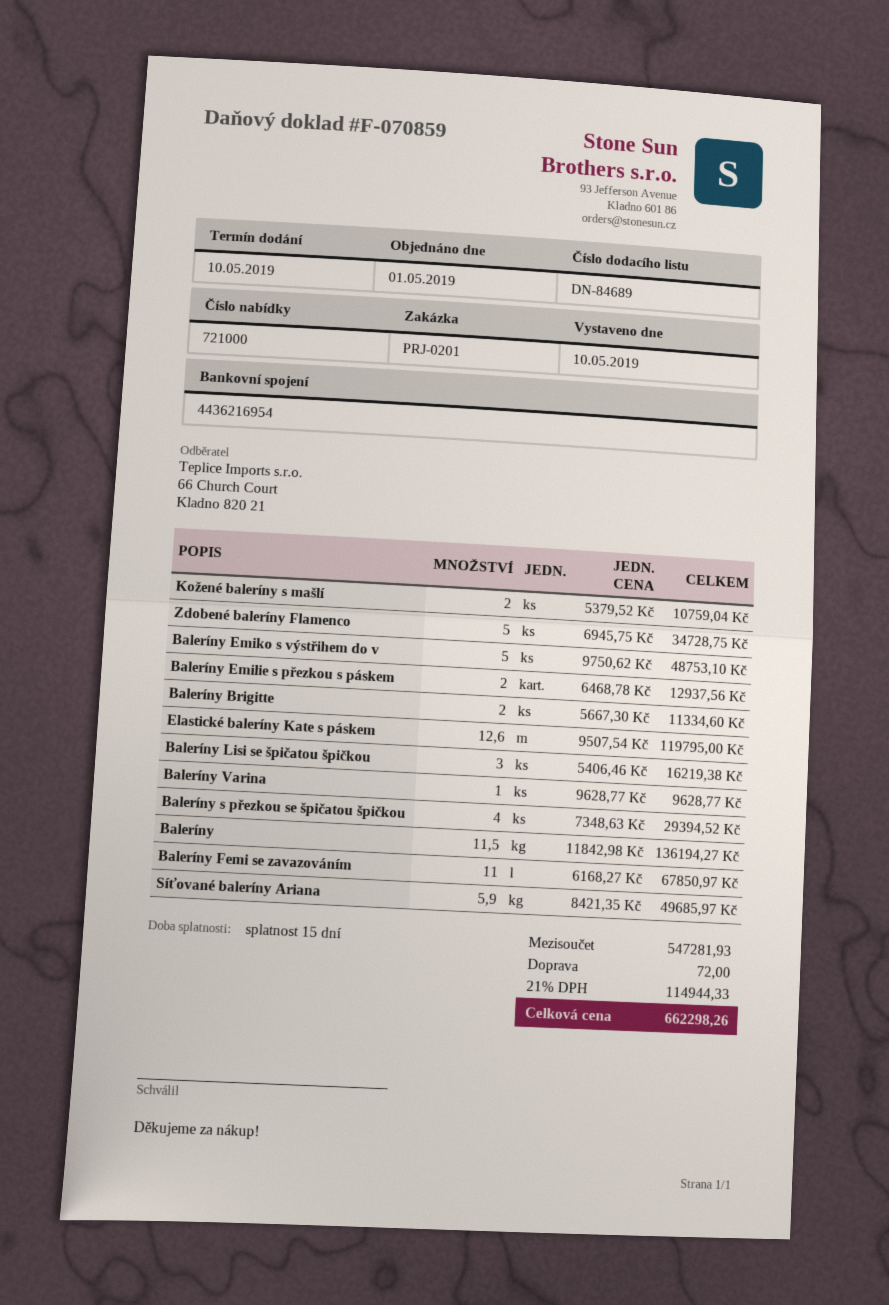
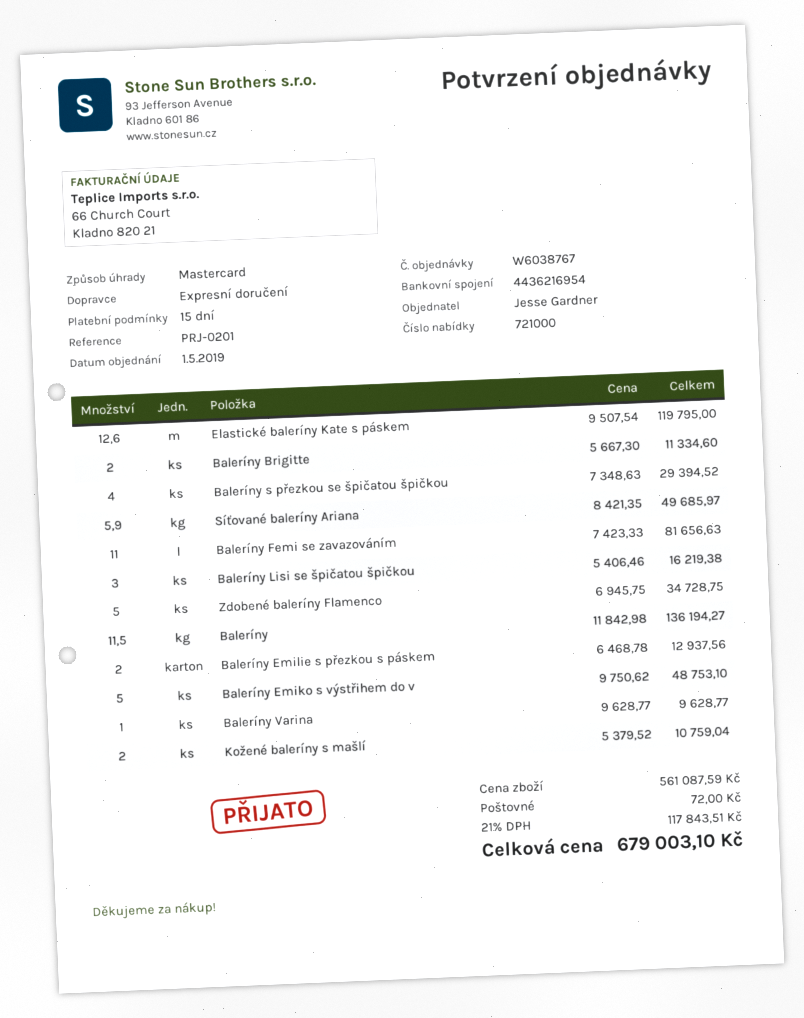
Baleríny Femi se zavazováním: 11 x 6168.27 = 67850.97 -> 11 x 7423.33 = 81656.63
subtotal: 547281.93 -> 561087.59
tax: 21% = 114944.33 -> 21% = 117843.51
total: 662298.26 -> 679003.10

